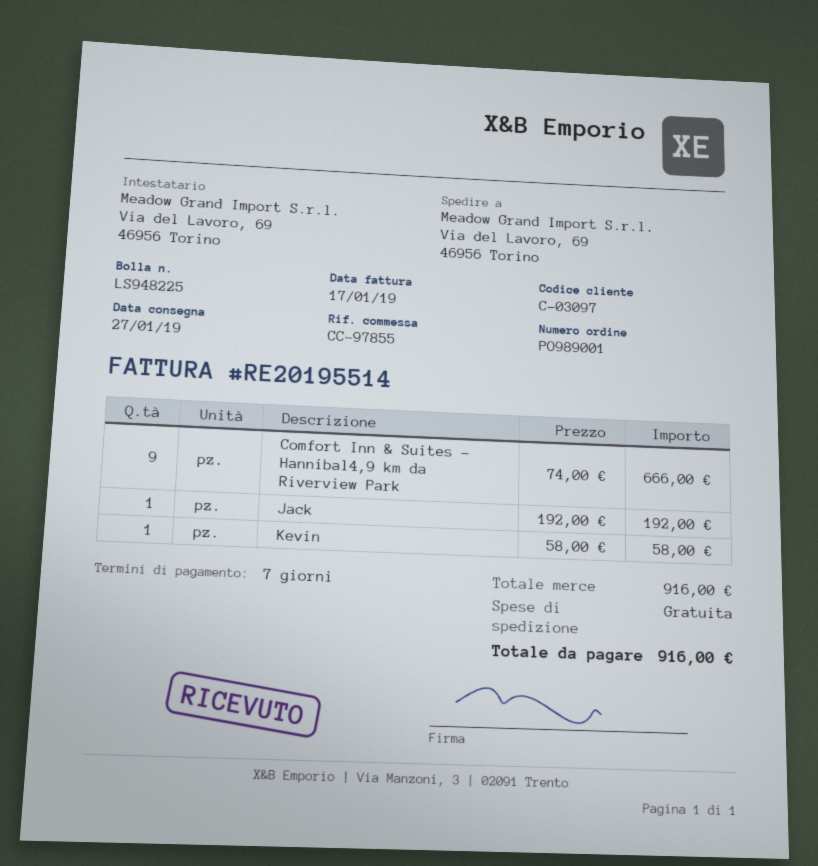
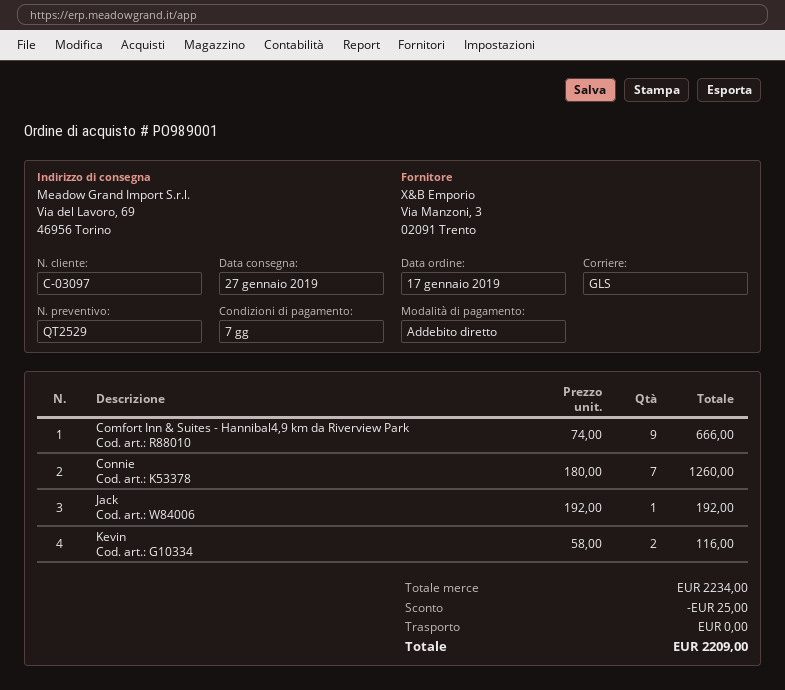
Kevin: 1 x 58.00 = 58.00 -> 2 x 58.00 = 116.00
Connie: none -> 7 x 180.00 = 1260.00
subtotal: 916.00 -> 2234.00
discount: none -> 25.00
total: 916.00 -> 2209.00

